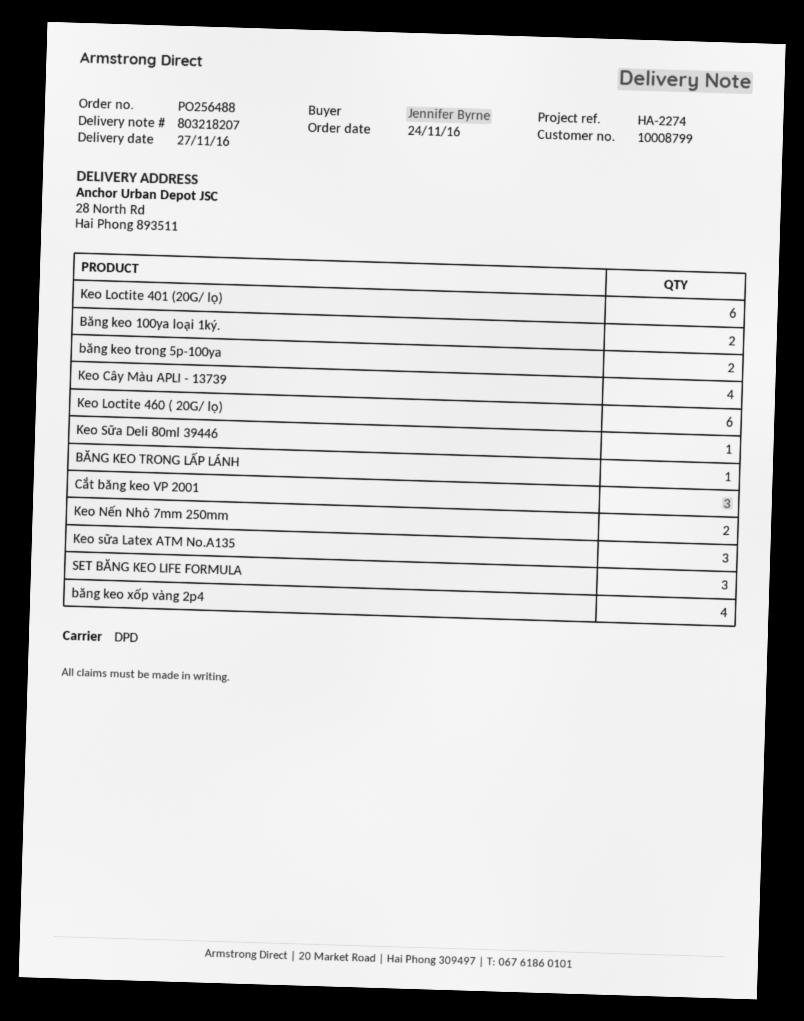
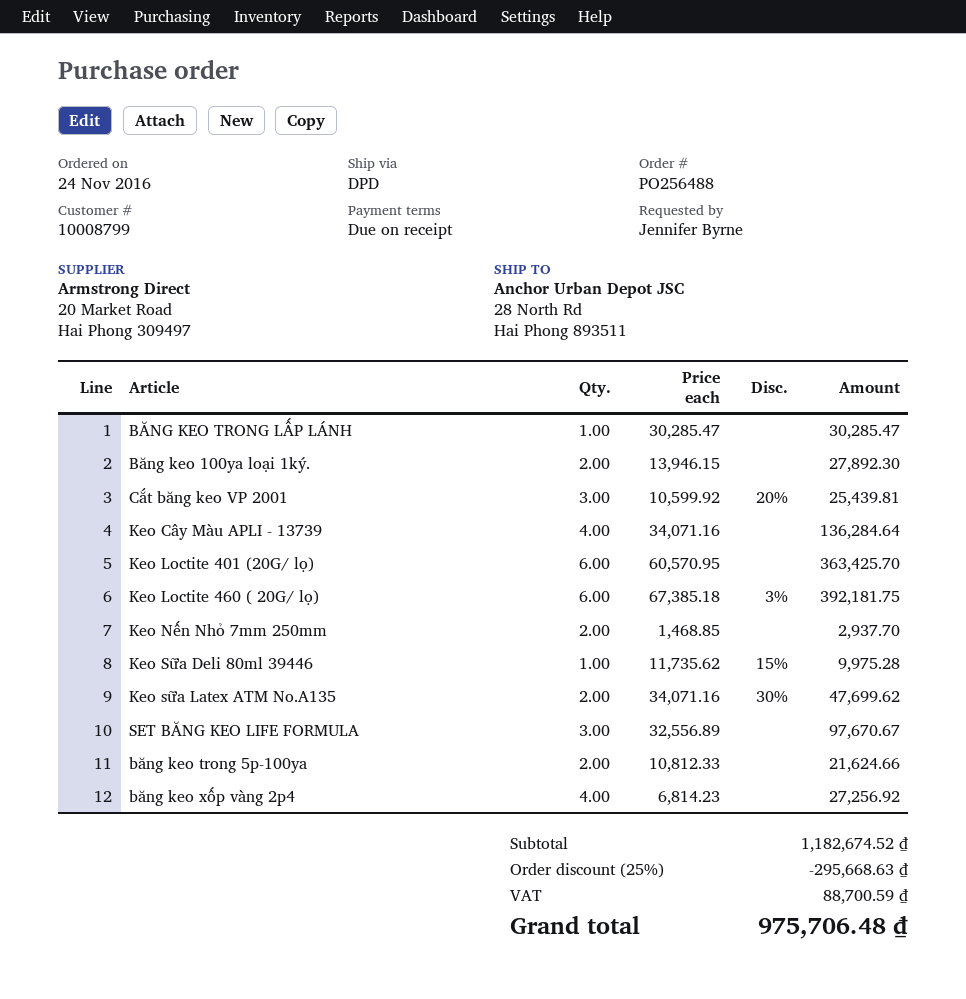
Keo sữa Latex ATM No.A135: 3 -> 2

